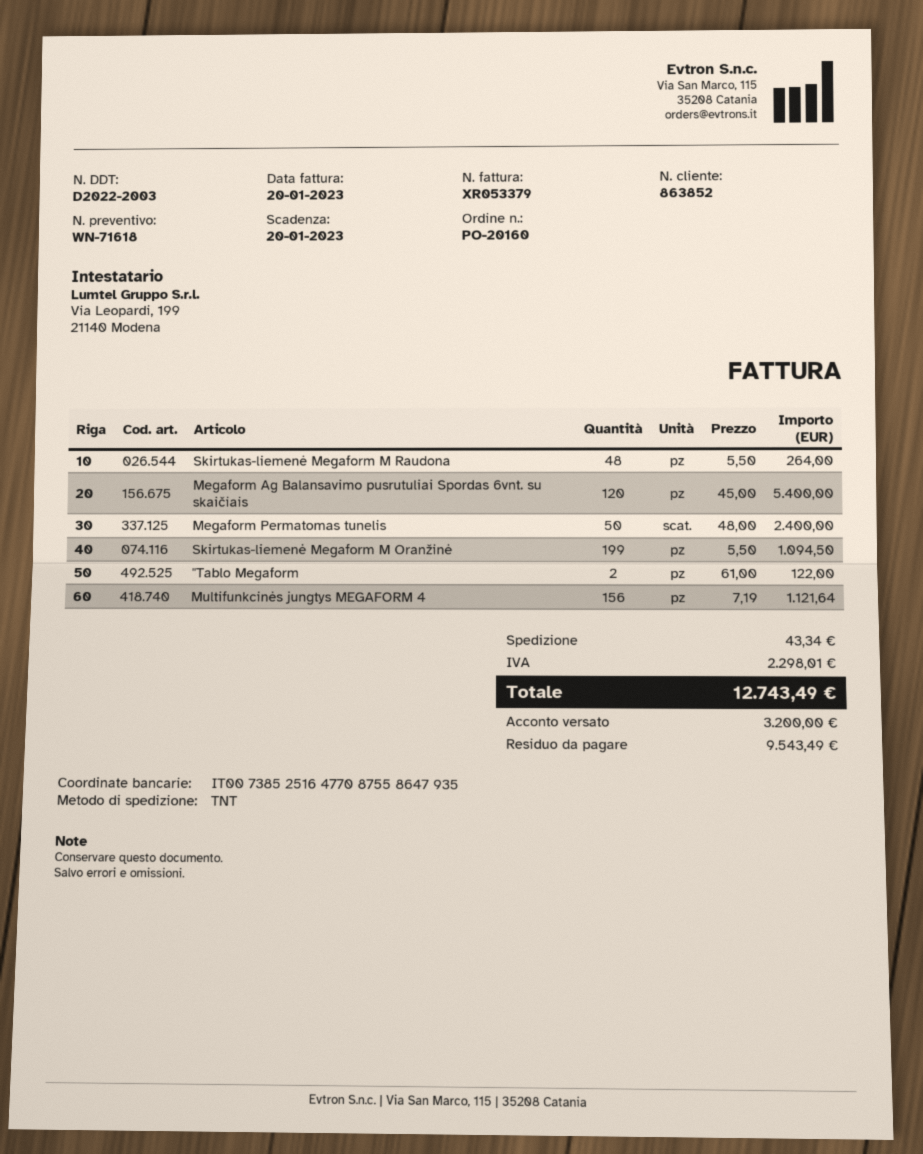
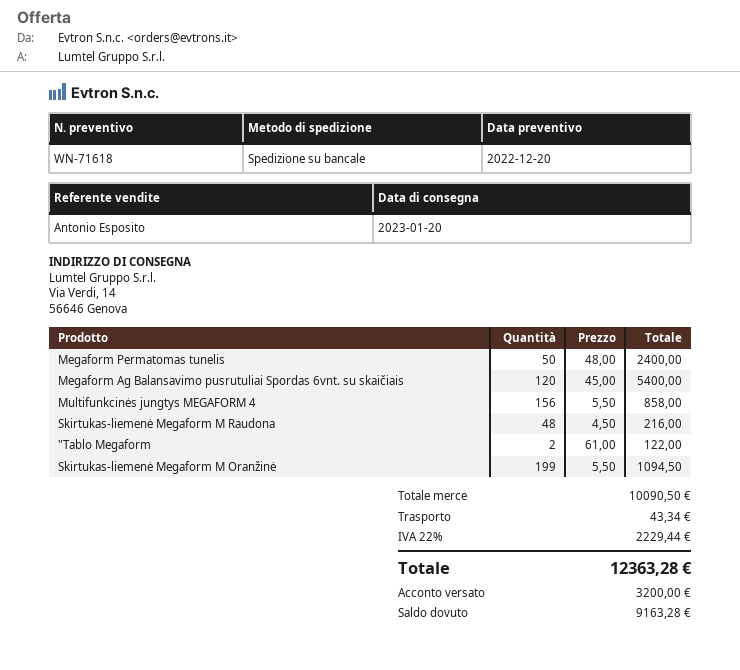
shipping method: TNT -> pallet freight
Skirtukas-liemenė Megaform M Raudona: 48 x 5.50 = 264.00 -> 48 x 4.50 = 216.00
Multifunkcinės jungtys MEGAFORM 4: 156 x 7.19 = 1121.64 -> 156 x 5.50 = 858.00
tax: 2298.01 -> 2229.44
total: 12743.49 -> 12363.28
balance: 9543.49 -> 9163.28

